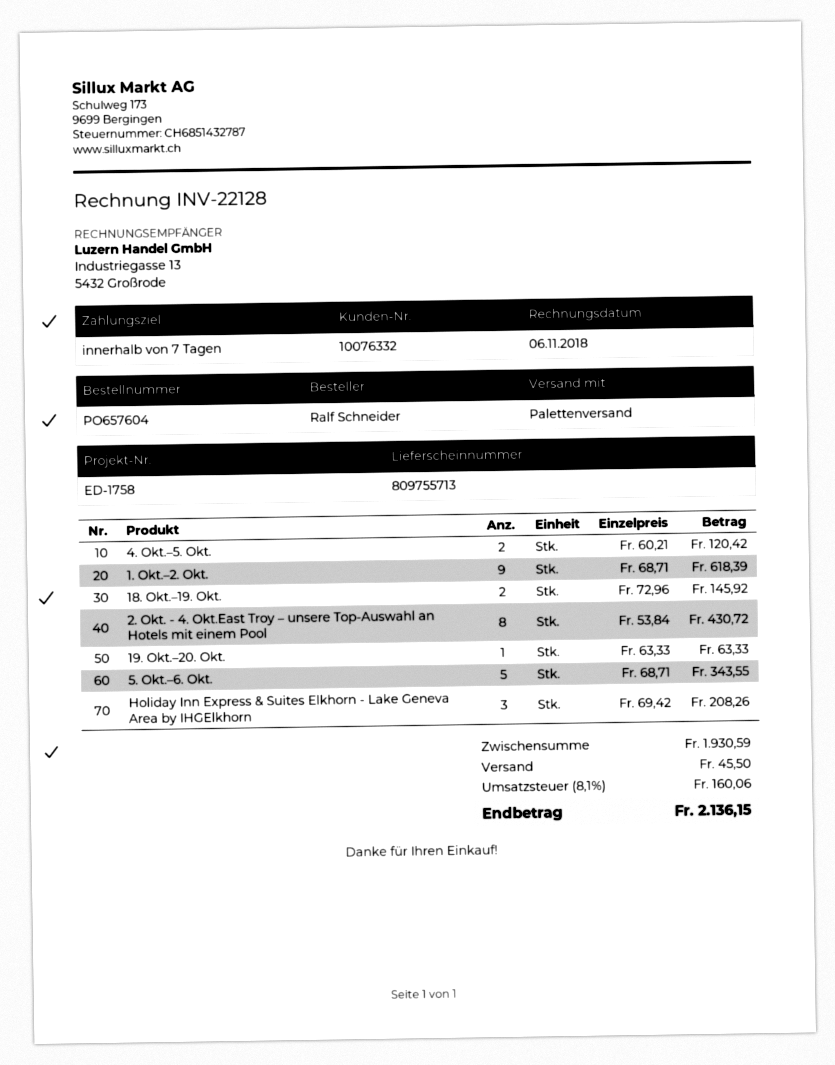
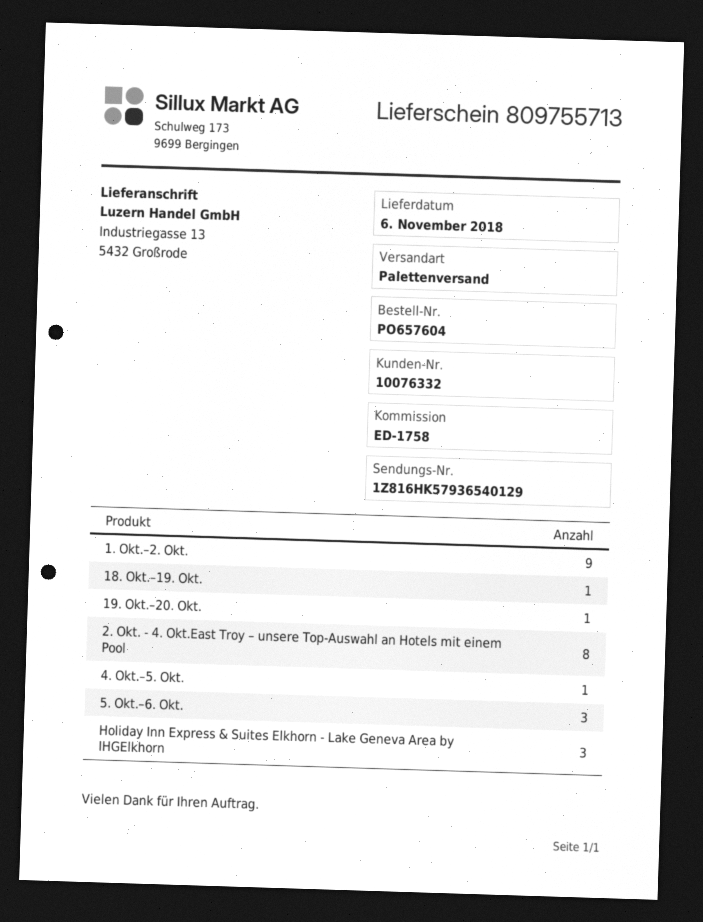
4. Okt.–5. Okt.: 2 -> 1
18. Okt.–19. Okt.: 2 -> 1
5. Okt.–6. Okt.: 5 -> 3

